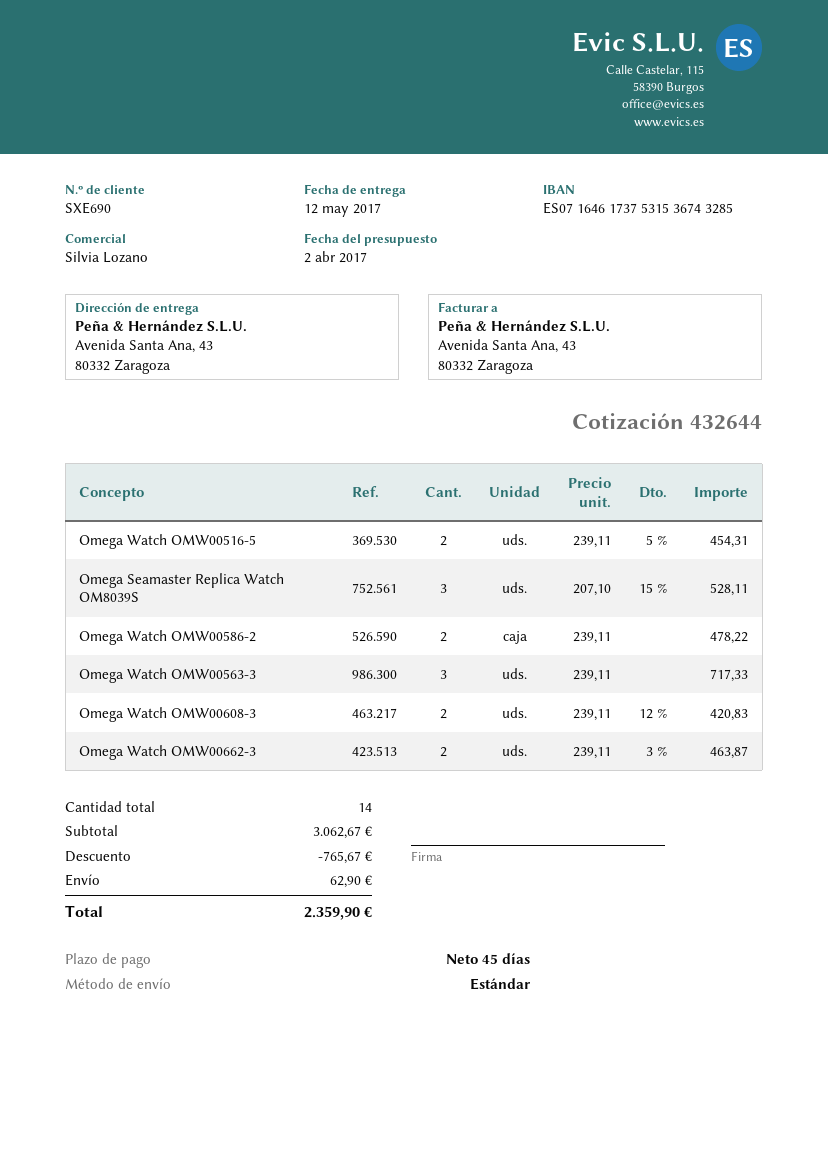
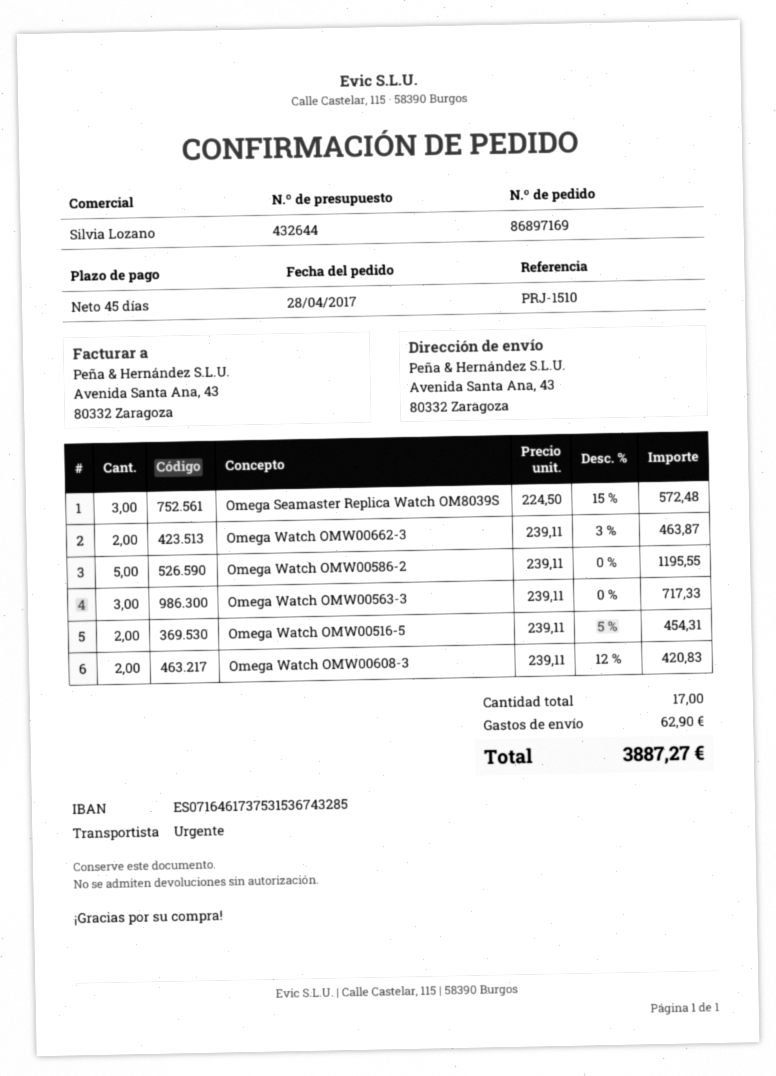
shipping method: standard -> express
Omega Seamaster Replica Watch OM8039S: 3 x 207.10 - 15% = 528.11 -> 3 x 224.50 - 15% = 572.48
Omega Watch OMW00586-2: 2 x 239.11 = 478.22 -> 5 x 239.11 = 1195.55
total quantity: 14 -> 17
discount: 765.67 -> none
total: 2359.90 -> 3887.27

